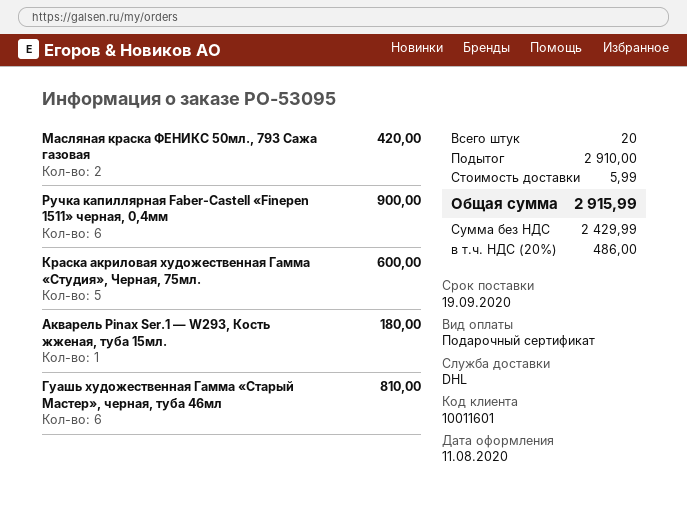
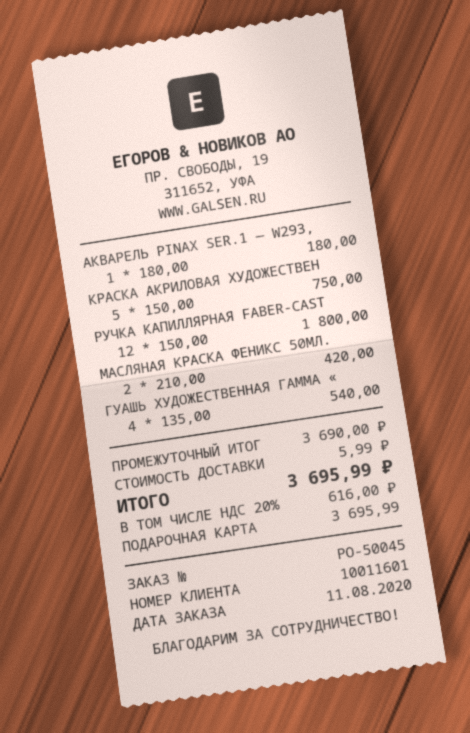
order number: PO-53095 -> PO-50045
Ручка капиллярная Faber-Castell «Finepen 1511» черная, 0,4мм: 6 for 900.00 -> 12 for 1800.00
Краска акриловая художественная Гамма «Студия», Черная, 75мл.: 5 for 600.00 -> 5 for 750.00
Гуашь художественная Гамма «Старый Мастер», черная, туба 46мл: 6 for 810.00 -> 4 for 540.00
subtotal: 2910.00 -> 3690.00
tax: 20% = 486.00 -> 20% = 616.00
total: 2915.99 -> 3695.99

